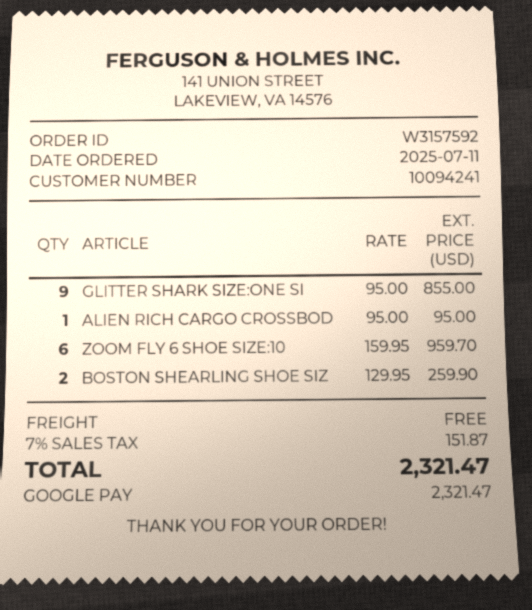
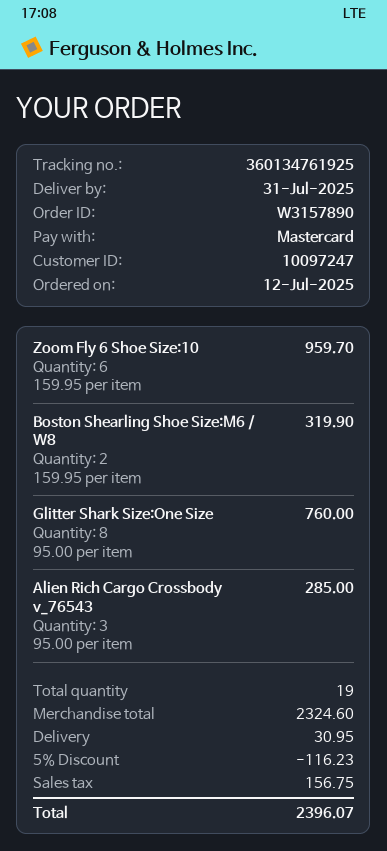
order number: W3157592 -> W3157890
order date: 2025-07-11 -> 2025-07-12
customer number: 10094241 -> 10097247
payment method: Google Pay -> Mastercard
GLITTER SHARK SIZE:ONE SI: 9 x 95.00 = 855.00 -> 8 x 95.00 = 760.00
ALIEN RICH CARGO CROSSBOD: 1 x 95.00 = 95.00 -> 3 x 95.00 = 285.00
BOSTON SHEARLING SHOE SIZ: 2 x 129.95 = 259.90 -> 2 x 159.95 = 319.90
discount: none -> 5% = 116.23
shipping: 0.00 -> 30.95
tax: 151.87 -> 156.75
total: 2321.47 -> 2396.07

